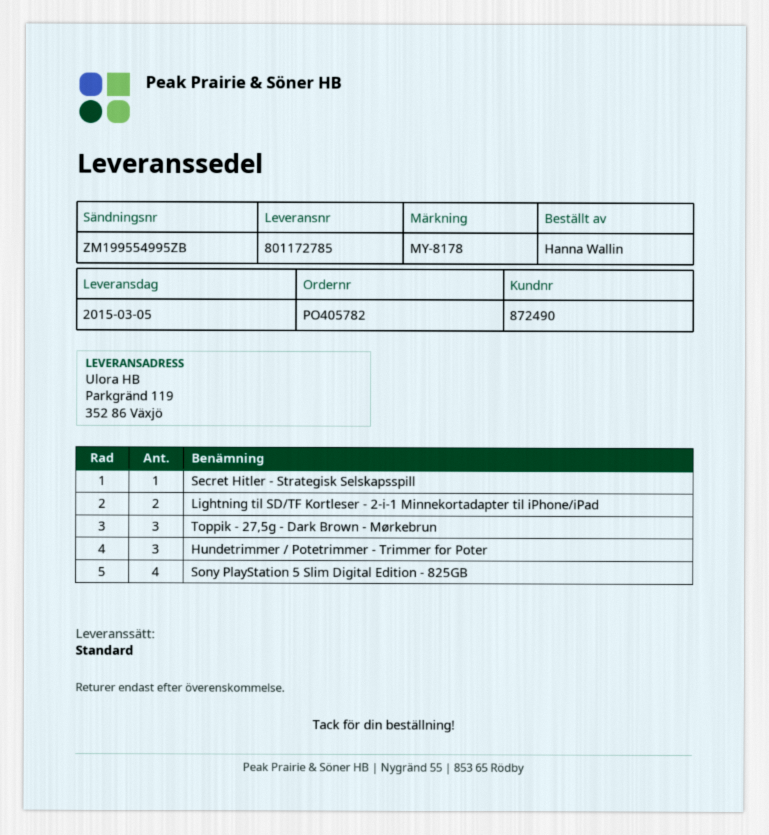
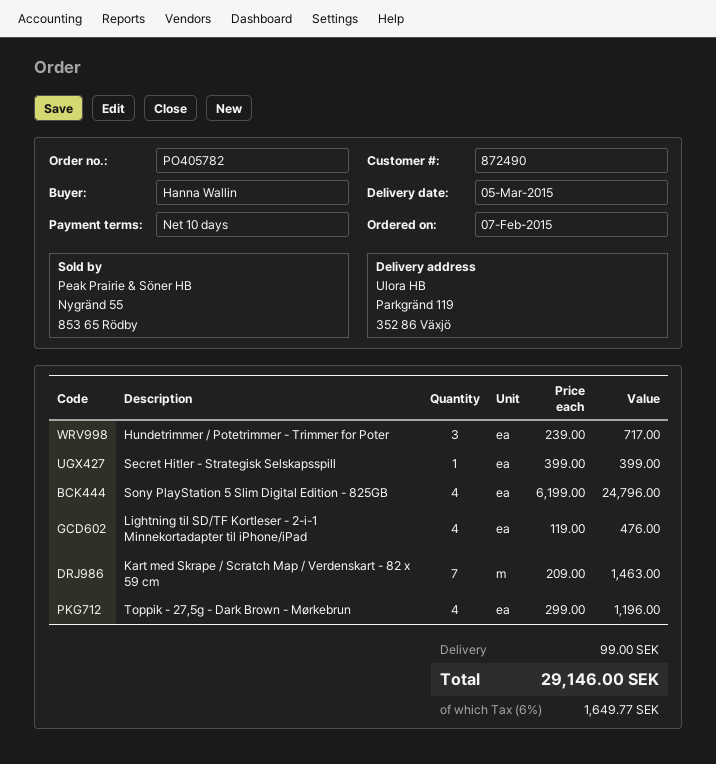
Lightning til SD/TF Kortleser - 2-i-1 Minnekortadapter til iPhone/iPad: 2 -> 4
Toppik - 27,5g - Dark Brown - Mørkebrun: 3 -> 4
Kart med Skrape / Scratch Map / Verdenskart - 82 x 59 cm: none -> 7

